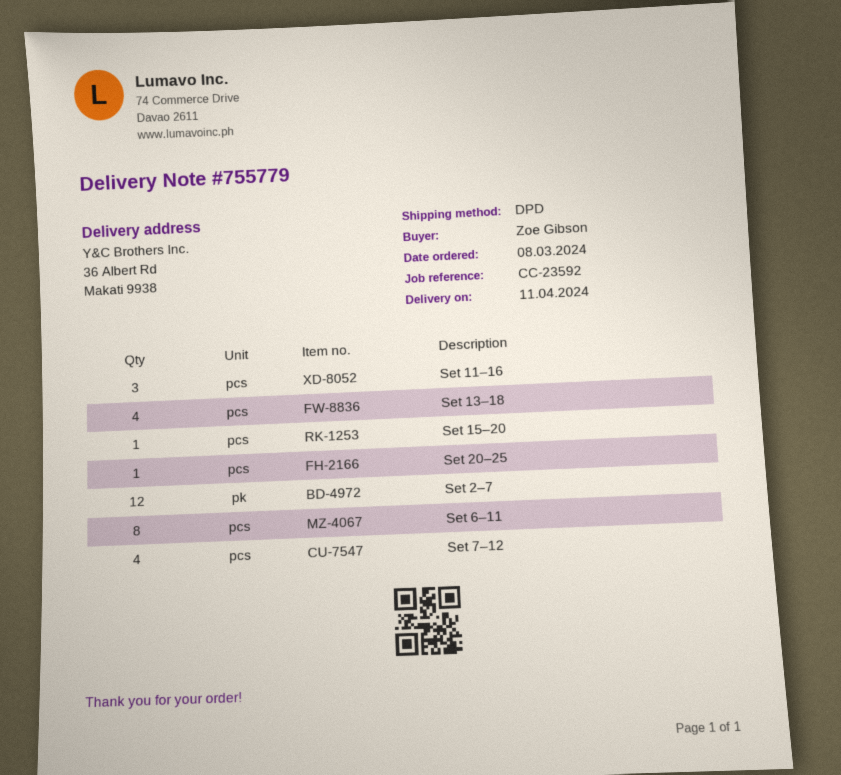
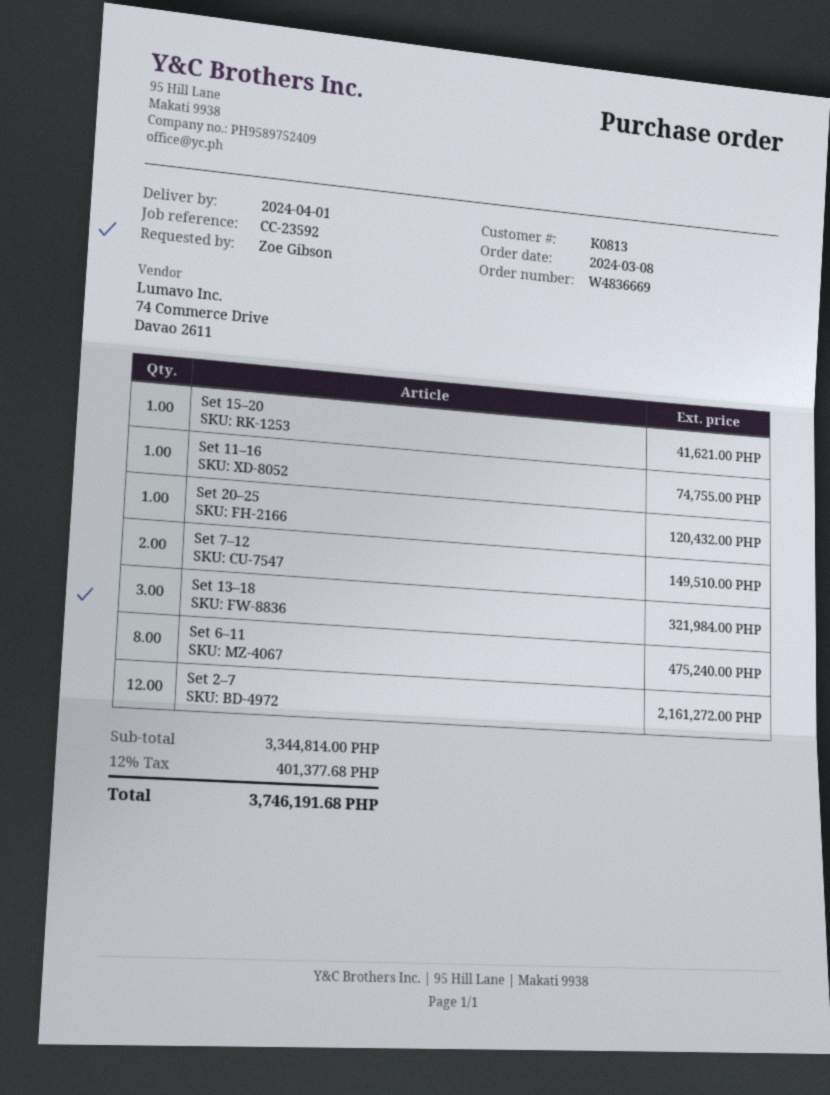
delivery date: 2024-04-11 -> 2024-04-01
Set 11–16: 3 -> 1
Set 13–18: 4 -> 3
Set 7–12: 4 -> 2

